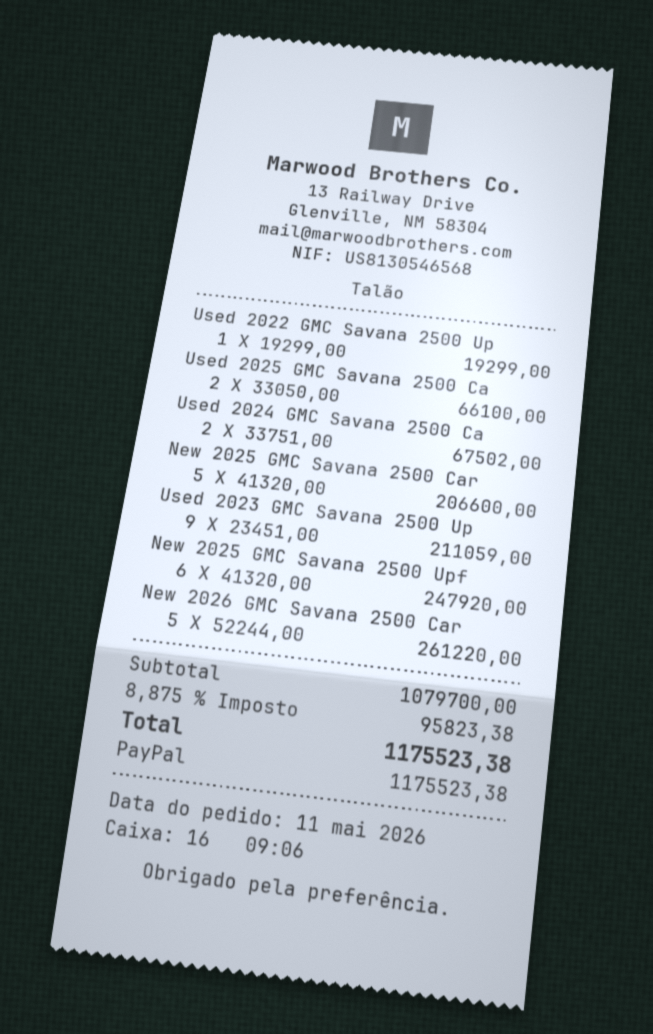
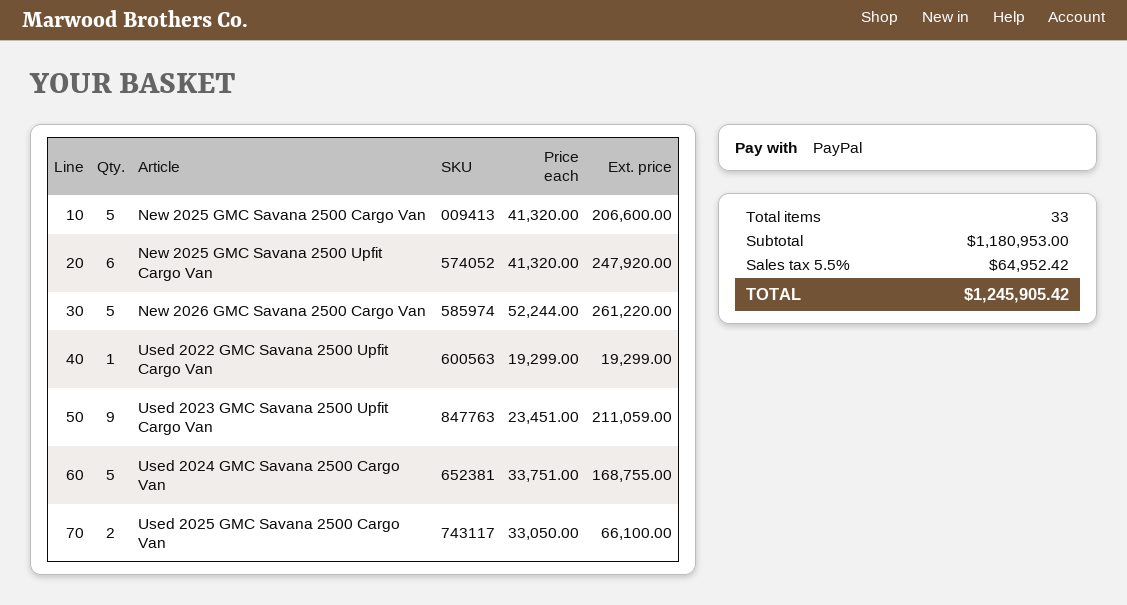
Used 2024 GMC Savana 2500 Ca: 2 x 33751.00 = 67502.00 -> 5 x 33751.00 = 168755.00
subtotal: 1079700.00 -> 1180953.00
tax: 8.875% = 95823.38 -> 5.5% = 64952.42
total: 1175523.38 -> 1245905.42

